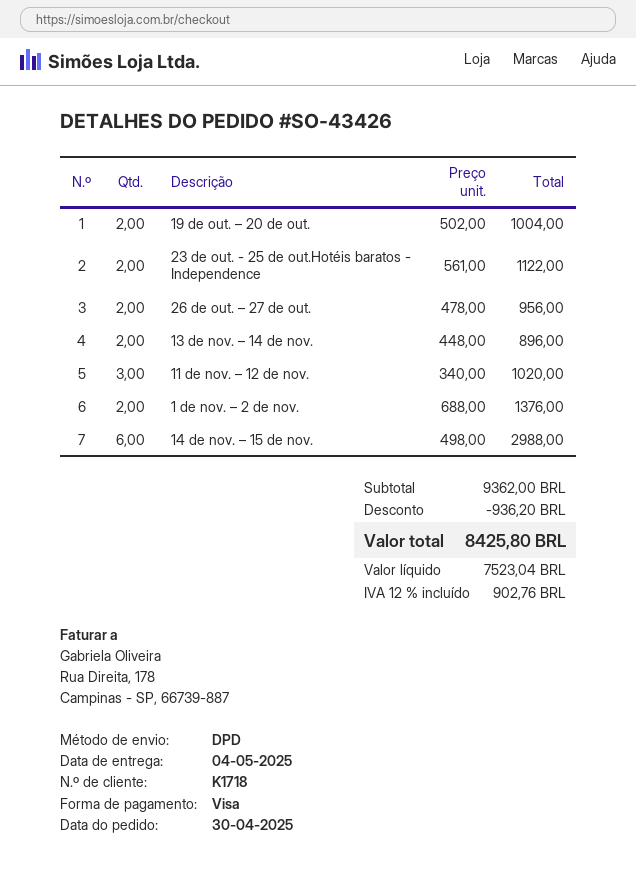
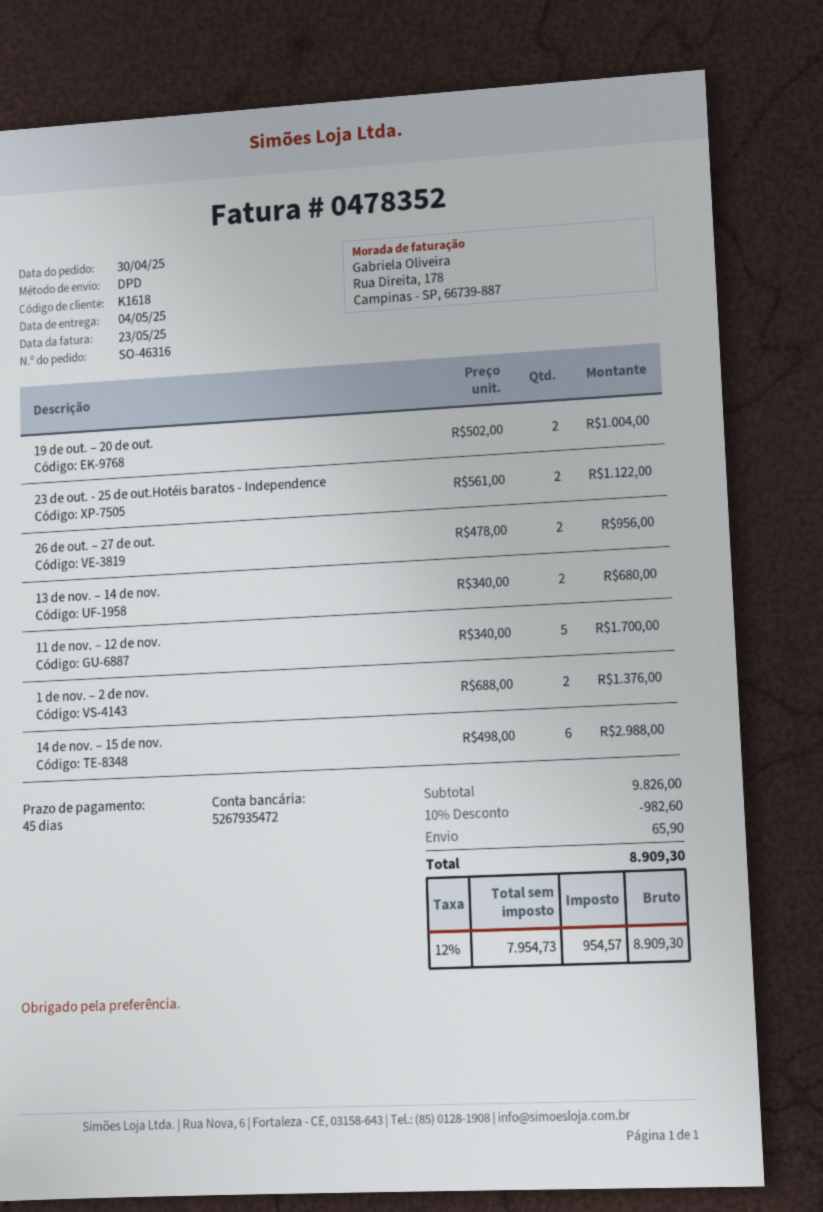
order number: SO-43426 -> SO-46316
customer number: K1718 -> K1618
13 de nov. – 14 de nov.: 2 x 448.00 = 896.00 -> 2 x 340.00 = 680.00
11 de nov. – 12 de nov.: 3 x 340.00 = 1020.00 -> 5 x 340.00 = 1700.00
subtotal: 9362.00 -> 9826.00
discount: 936.20 -> 982.60
shipping: none -> 65.90
net: 7523.04 -> 7954.73
tax: 12% = 902.76 -> 12% = 954.57
total: 8425.80 -> 8909.30

